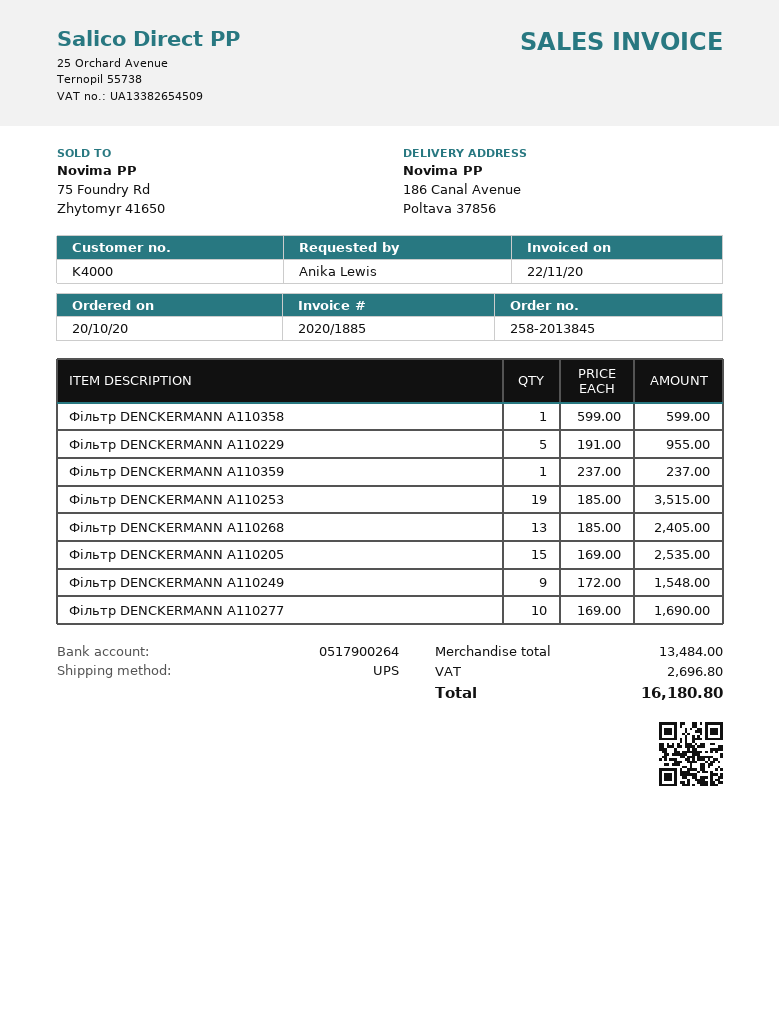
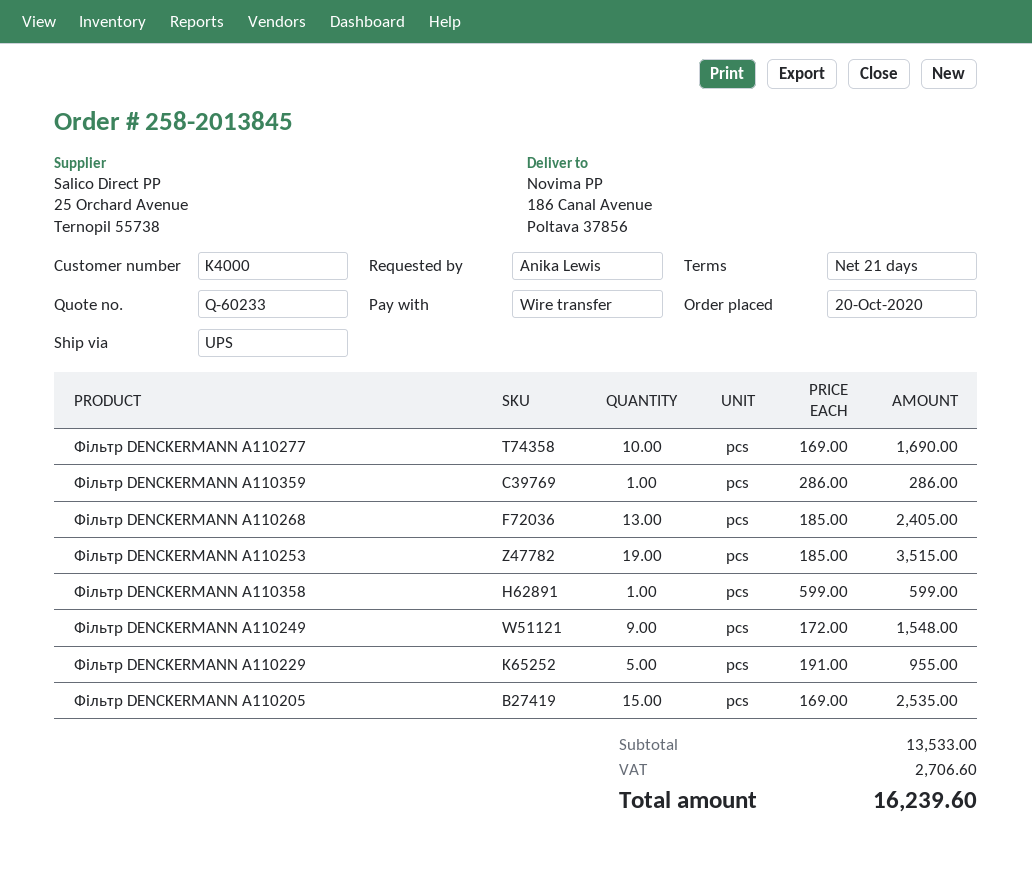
Фільтр DENCKERMANN A110359: 1 x 237.00 = 237.00 -> 1 x 286.00 = 286.00
subtotal: 13484.00 -> 13533.00
tax: 2696.80 -> 2706.60
total: 16180.80 -> 16239.60

